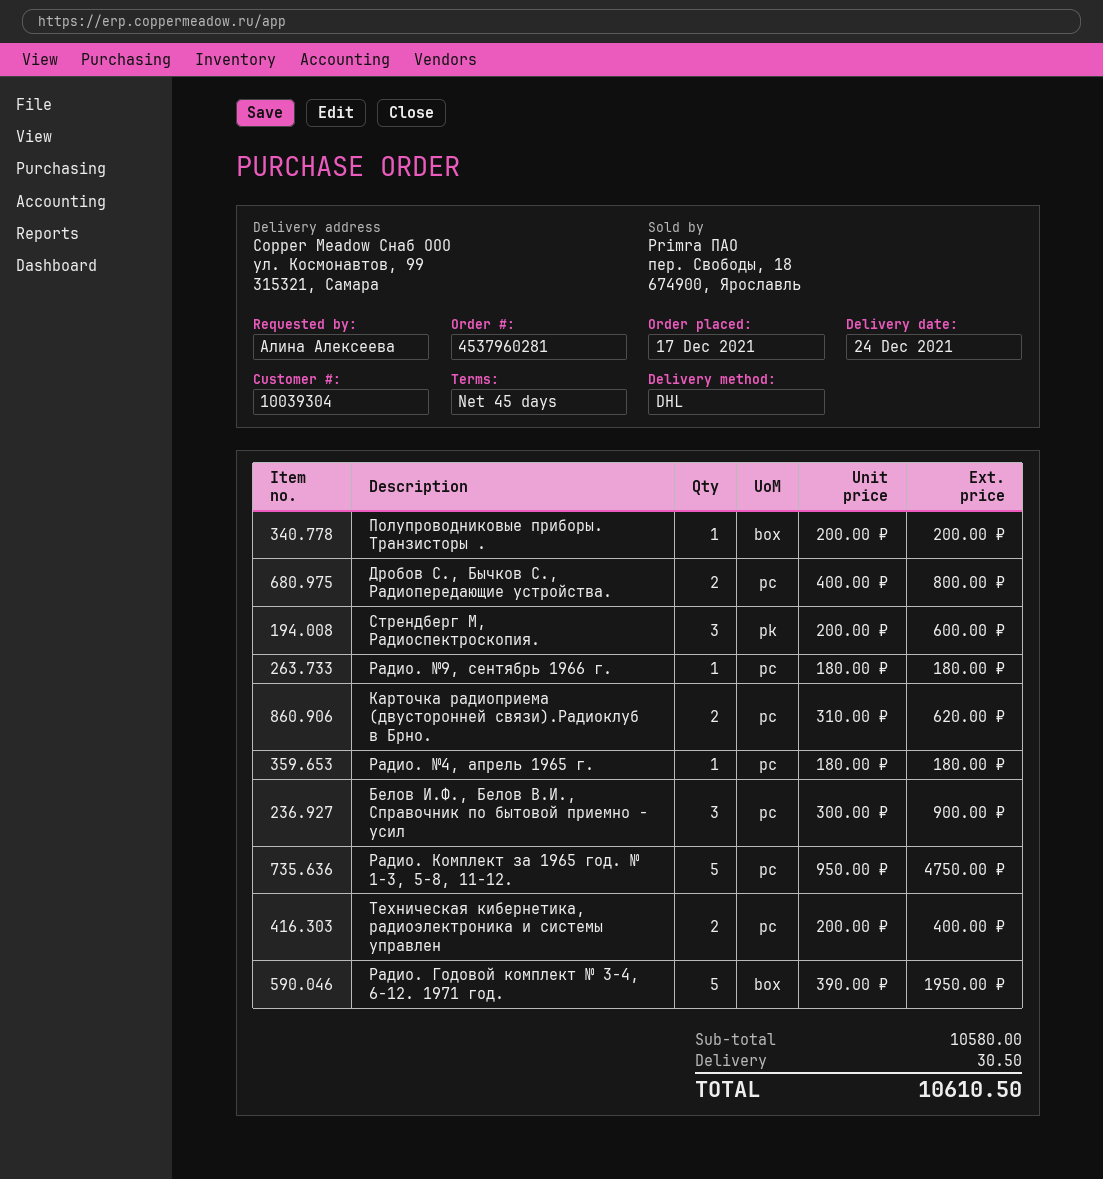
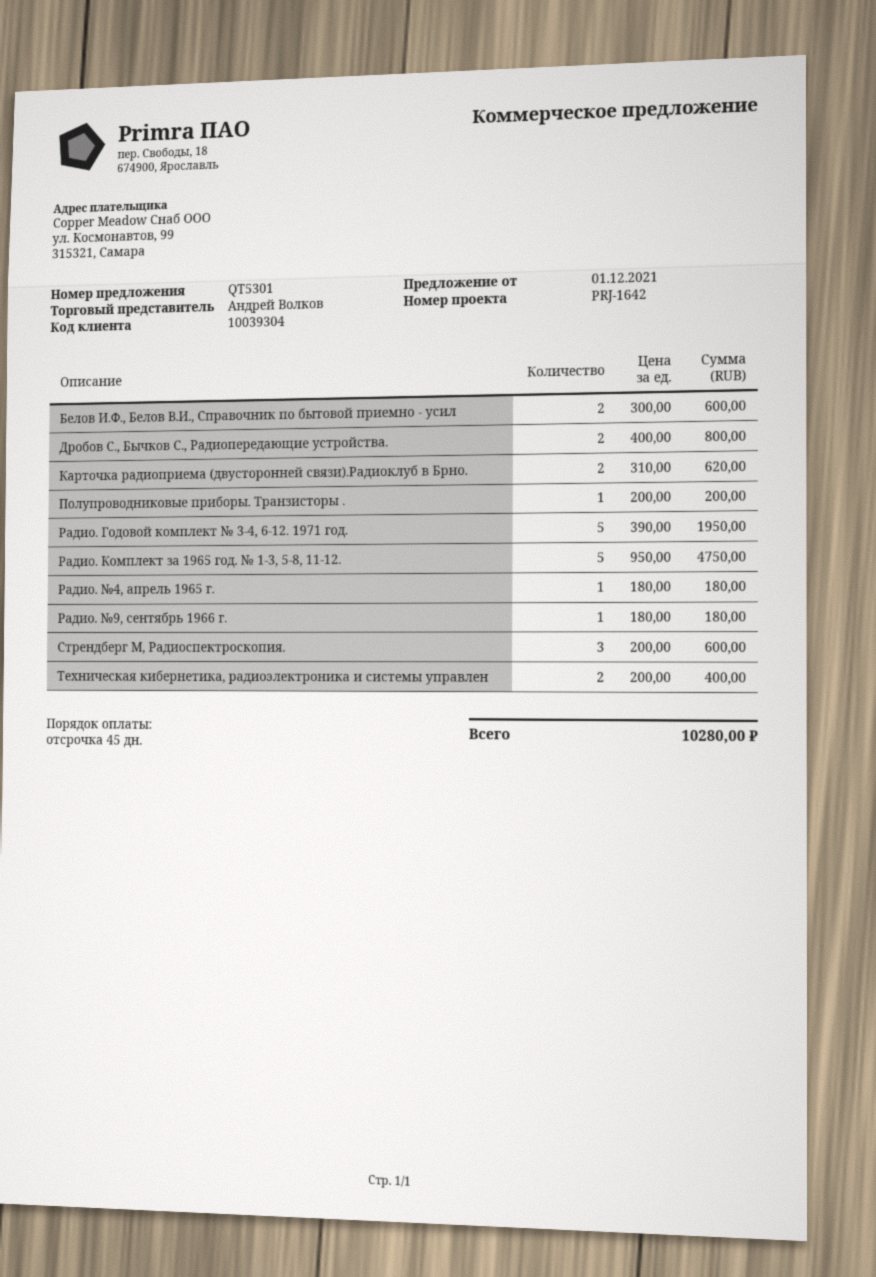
Белов И.Ф., Белов В.И., Справочник по бытовой приемно - усил: 3 x 300.00 = 900.00 -> 2 x 300.00 = 600.00
shipping: 30.50 -> none
total: 10610.50 -> 10280.00

